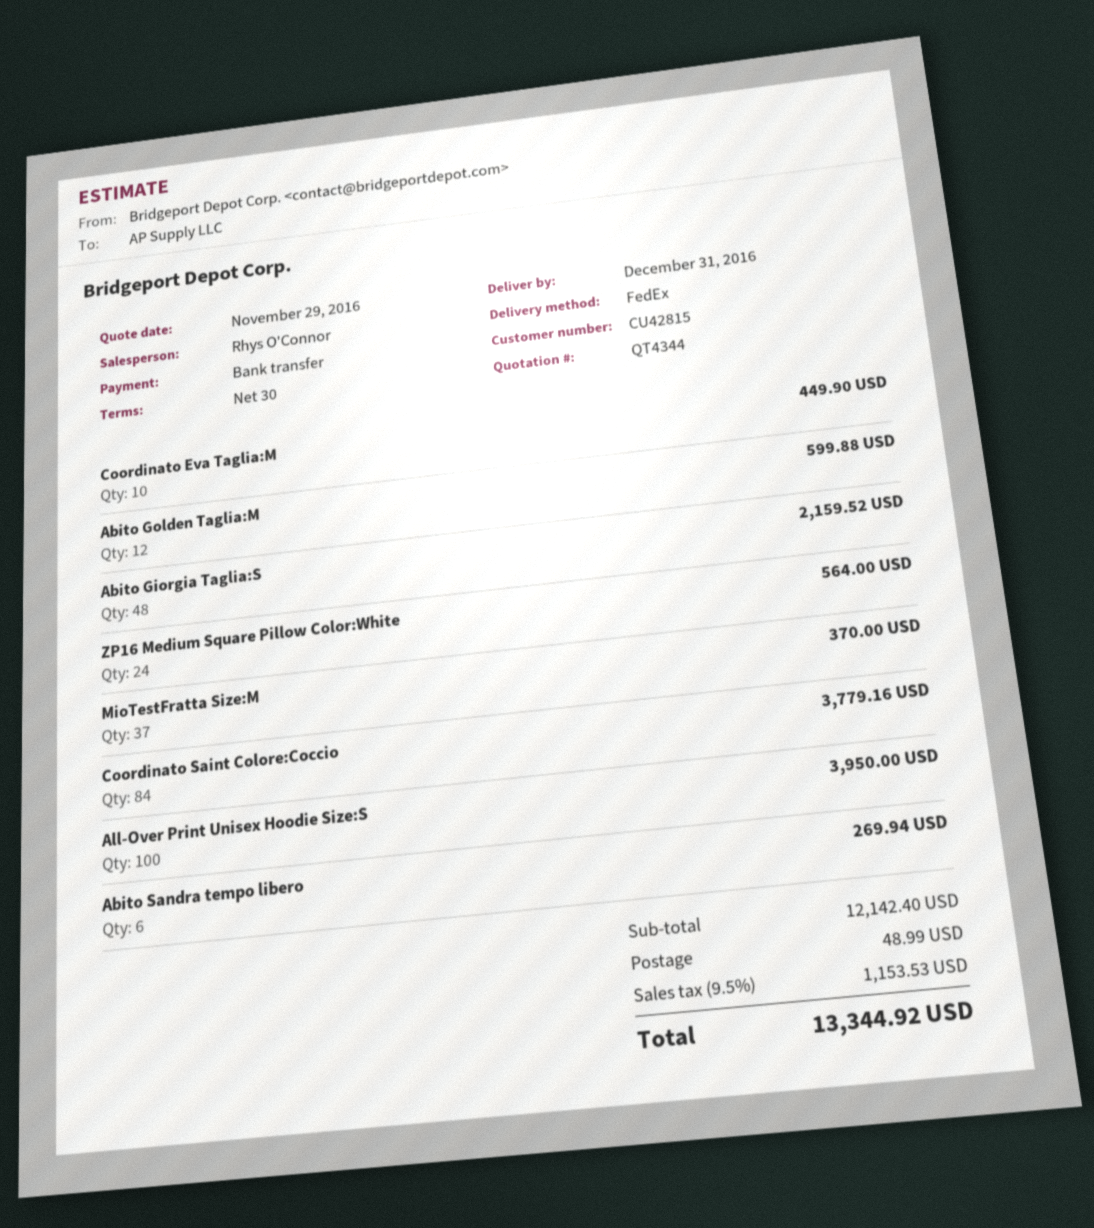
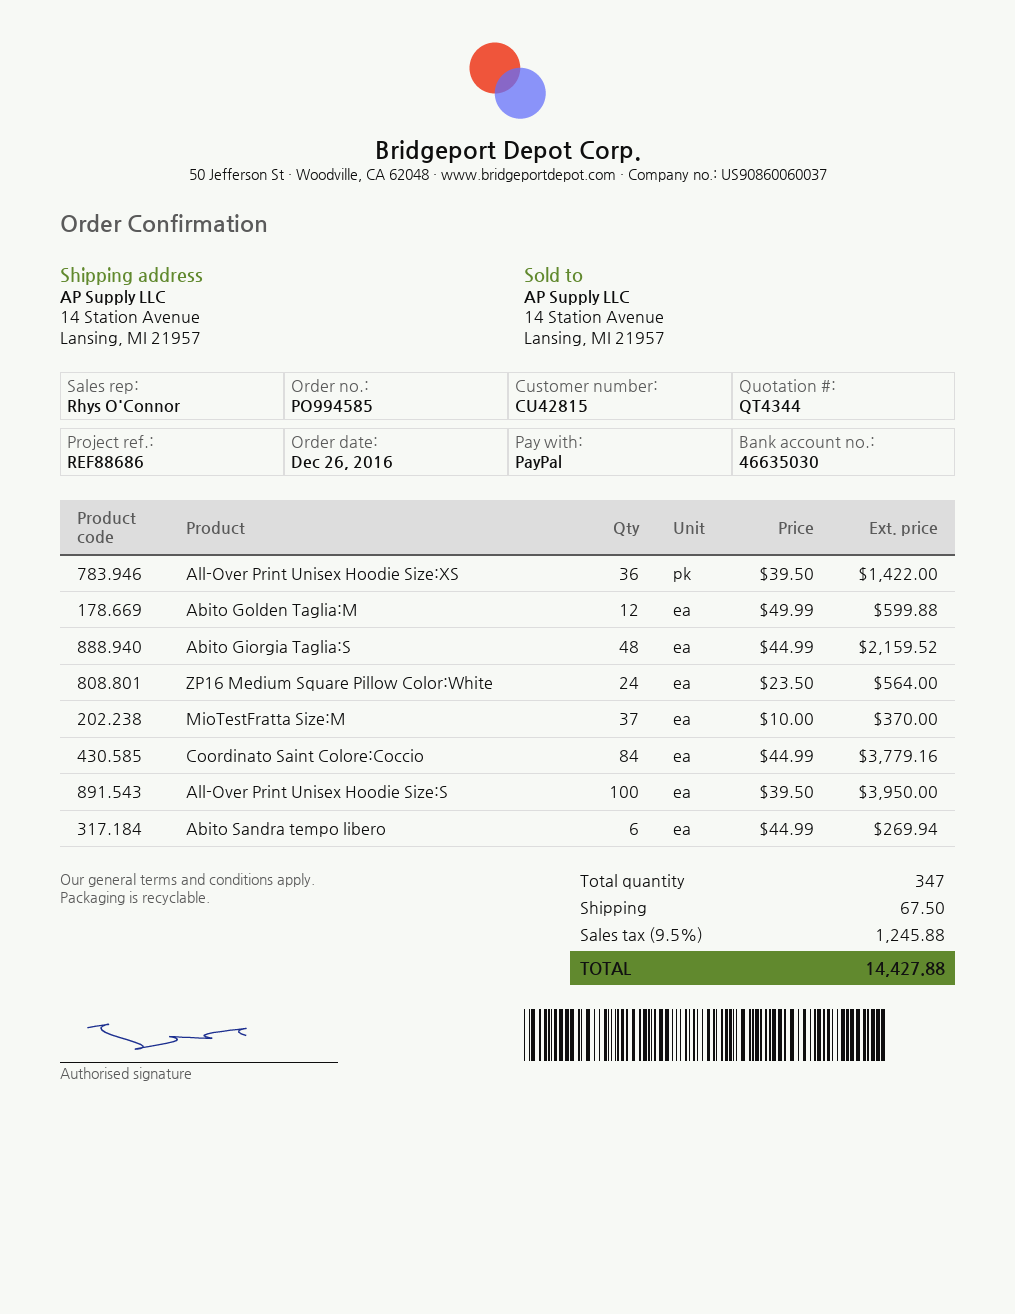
payment method: bank transfer -> PayPal
Coordinato Eva Taglia:M: 10 for 449.90 -> none
All-Over Print Unisex Hoodie Size:XS: none -> 36 for 1422.00
shipping: 48.99 -> 67.50
tax: 9.5% = 1153.53 -> 9.5% = 1245.88
total: 13344.92 -> 14427.88

